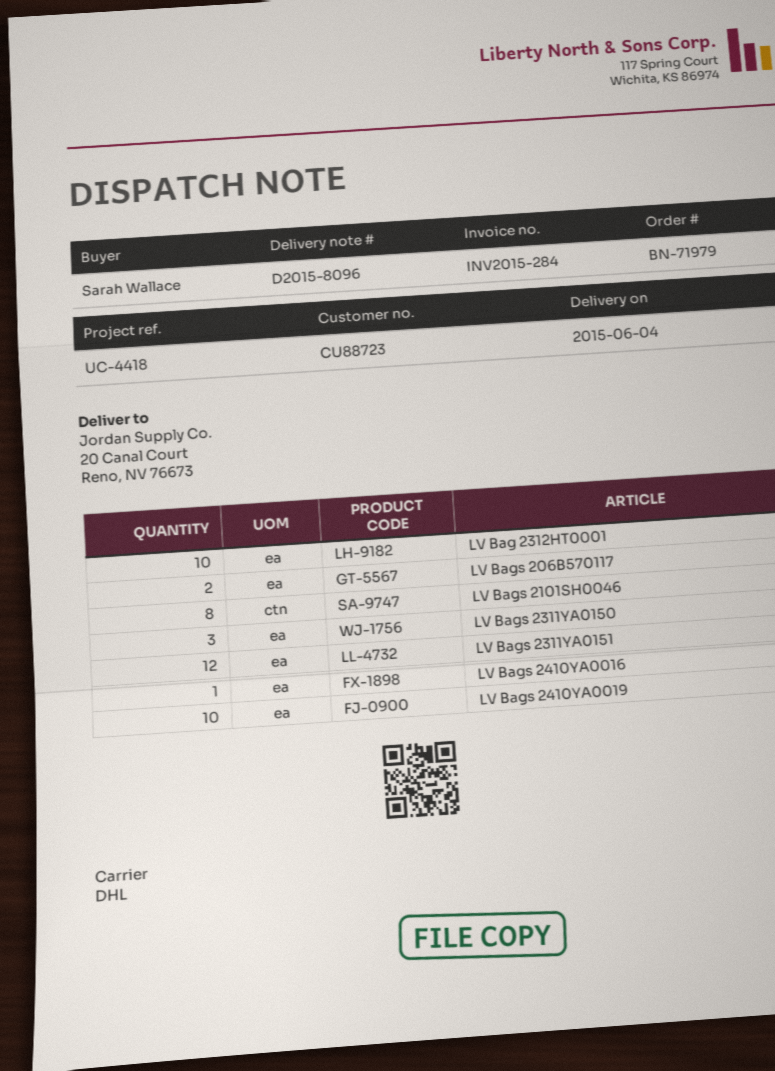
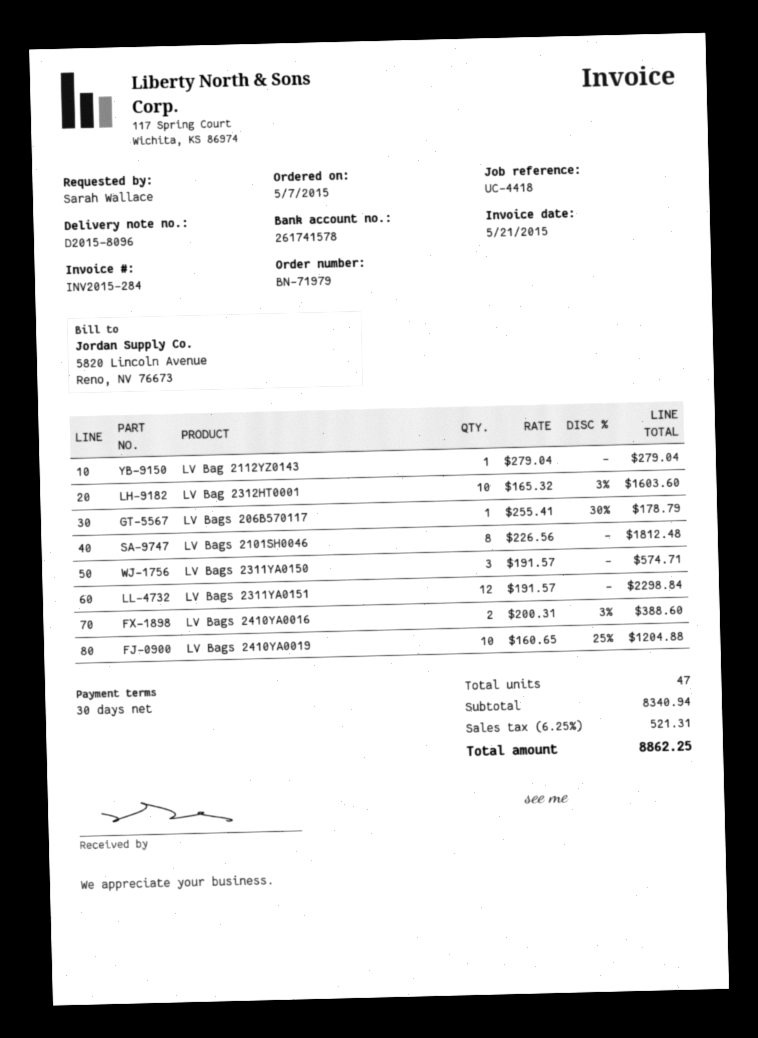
LV Bags 206B570117: 2 -> 1
LV Bags 2410YA0016: 1 -> 2
LV Bag 2112YZ0143: none -> 1

